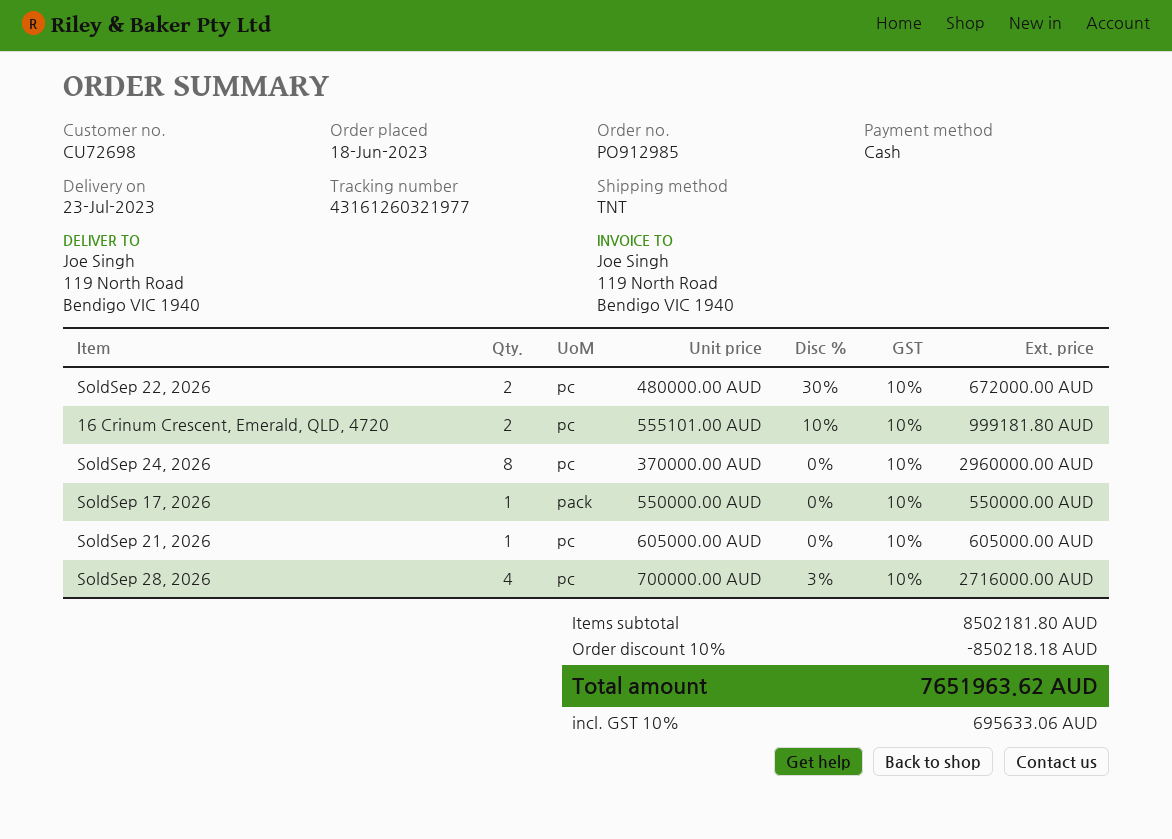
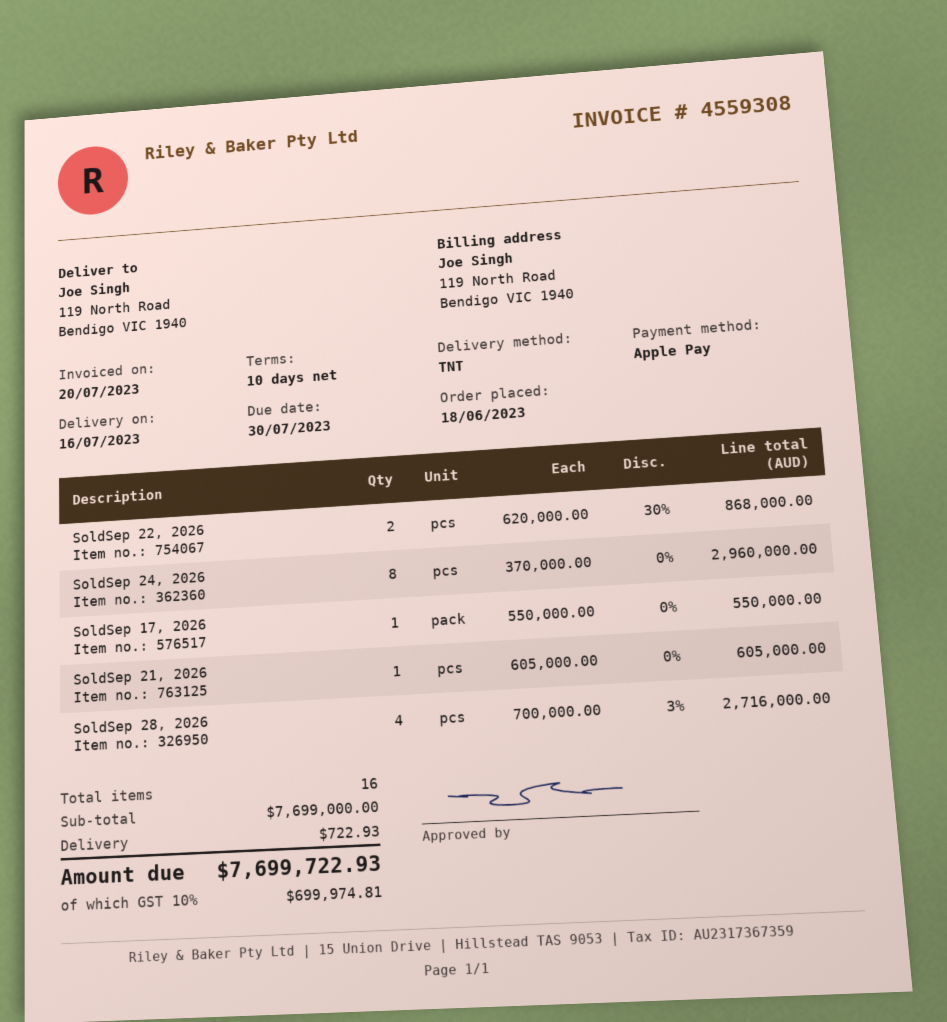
delivery date: 2023-07-23 -> 2023-07-16
payment method: cash -> Apple Pay
SoldSep 22, 2026: 2 x 480000.00 - 30% = 672000.00 -> 2 x 620000.00 - 30% = 868000.00
16 Crinum Crescent, Emerald, QLD, 4720: 2 x 555101.00 - 10% = 999181.80 -> none
subtotal: 8502181.80 -> 7699000.00
discount: 10% = 850218.18 -> none
shipping: none -> 722.93
tax: 10% = 695633.06 -> 10% = 699974.81
total: 7651963.62 -> 7699722.93

